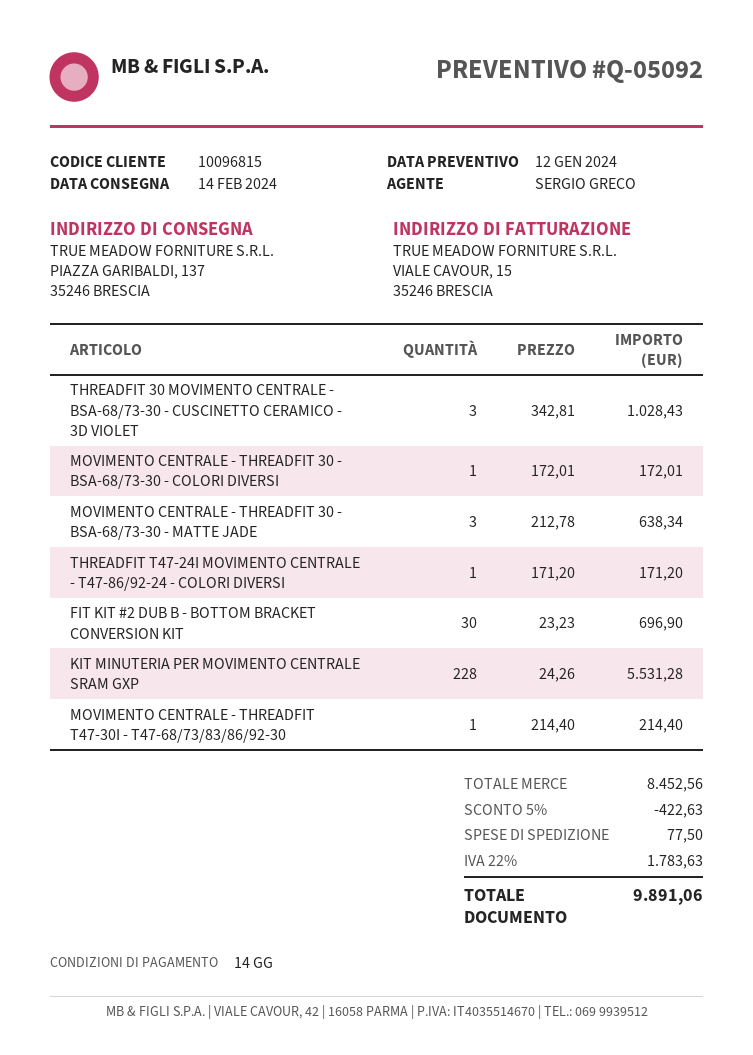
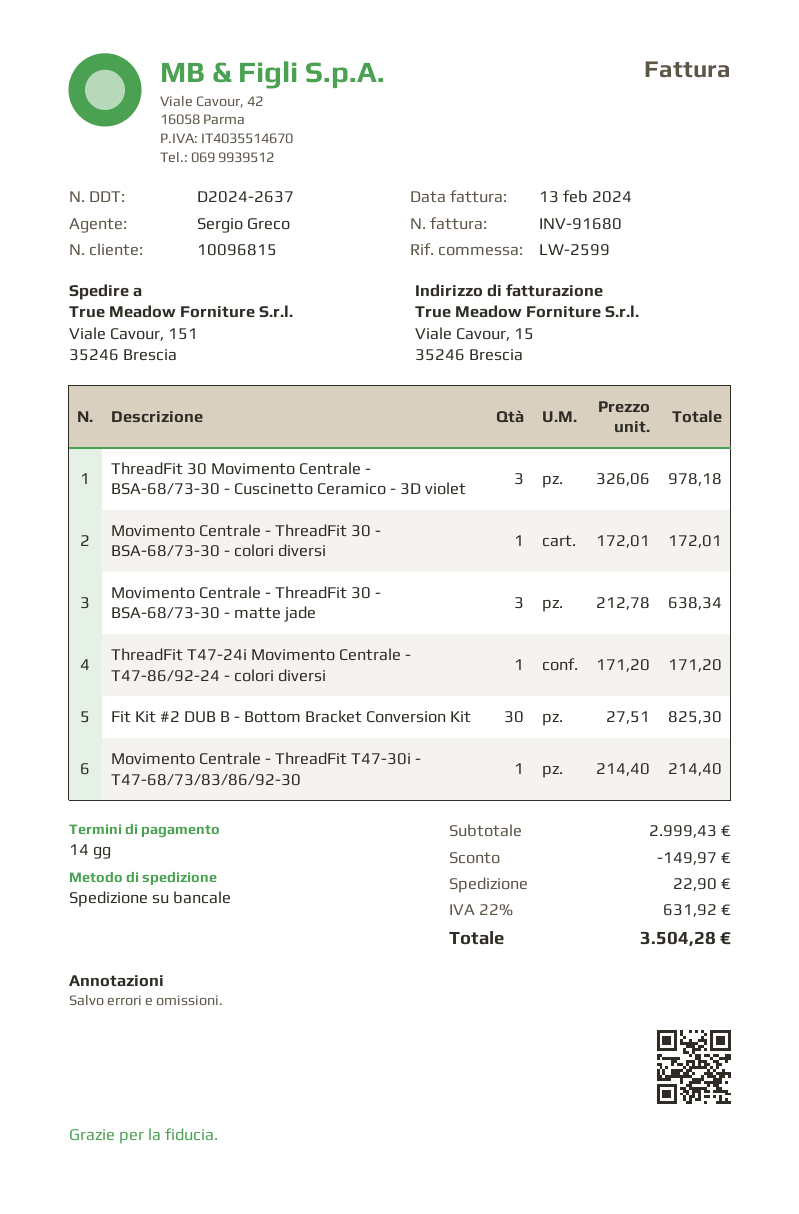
ship to: PIAZZA GARIBALDI, 137, 35246 BRESCIA -> Viale Cavour, 151, 35246 Brescia
THREADFIT 30 MOVIMENTO CENTRALE - BSA-68/73-30 - CUSCINETTO CERAMICO - 3D VIOLET: 3 x 342.81 = 1028.43 -> 3 x 326.06 = 978.18
FIT KIT #2 DUB B - BOTTOM BRACKET CONVERSION KIT: 30 x 23.23 = 696.90 -> 30 x 27.51 = 825.30
KIT MINUTERIA PER MOVIMENTO CENTRALE SRAM GXP: 228 x 24.26 = 5531.28 -> none
subtotal: 8452.56 -> 2999.43
discount: 422.63 -> 149.97
shipping: 77.50 -> 22.90
tax: 22% = 1783.63 -> 22% = 631.92
total: 9891.06 -> 3504.28

